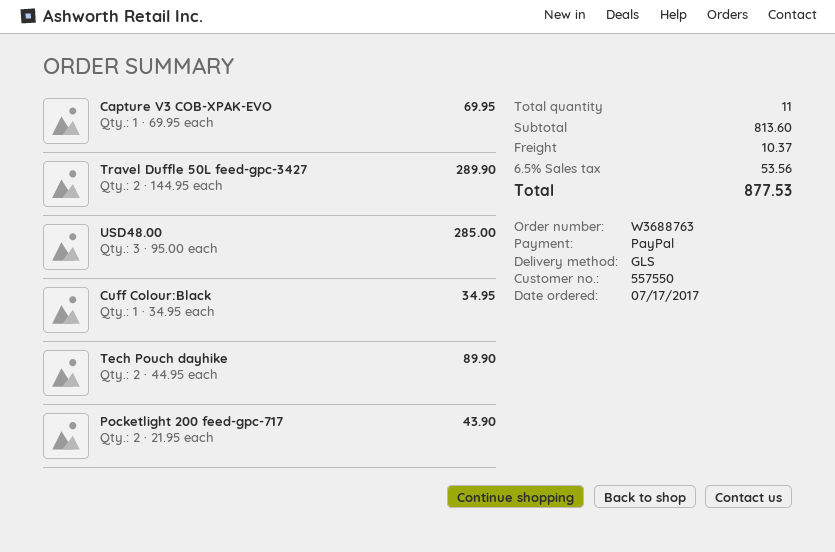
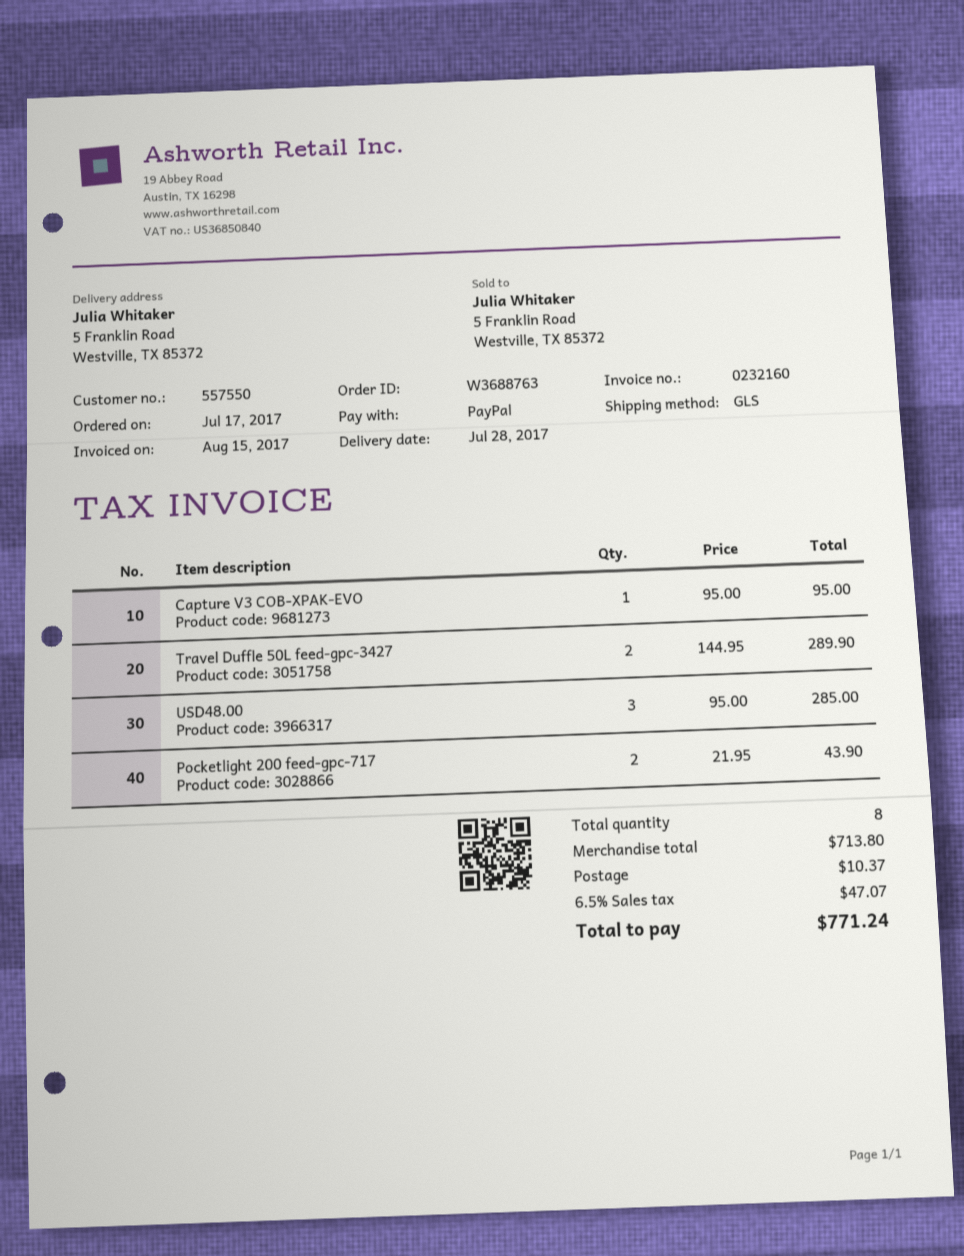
Capture V3 COB-XPAK-EVO: 1 x 69.95 = 69.95 -> 1 x 95.00 = 95.00
Cuff Colour:Black: 1 x 34.95 = 34.95 -> none
Tech Pouch dayhike: 2 x 44.95 = 89.90 -> none
total quantity: 11 -> 8
subtotal: 813.60 -> 713.80
tax: 6.5% = 53.56 -> 6.5% = 47.07
total: 877.53 -> 771.24

